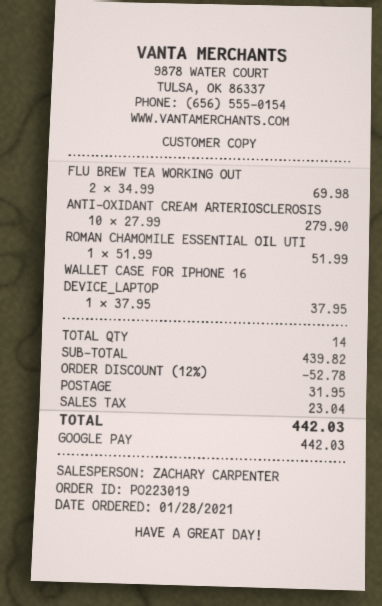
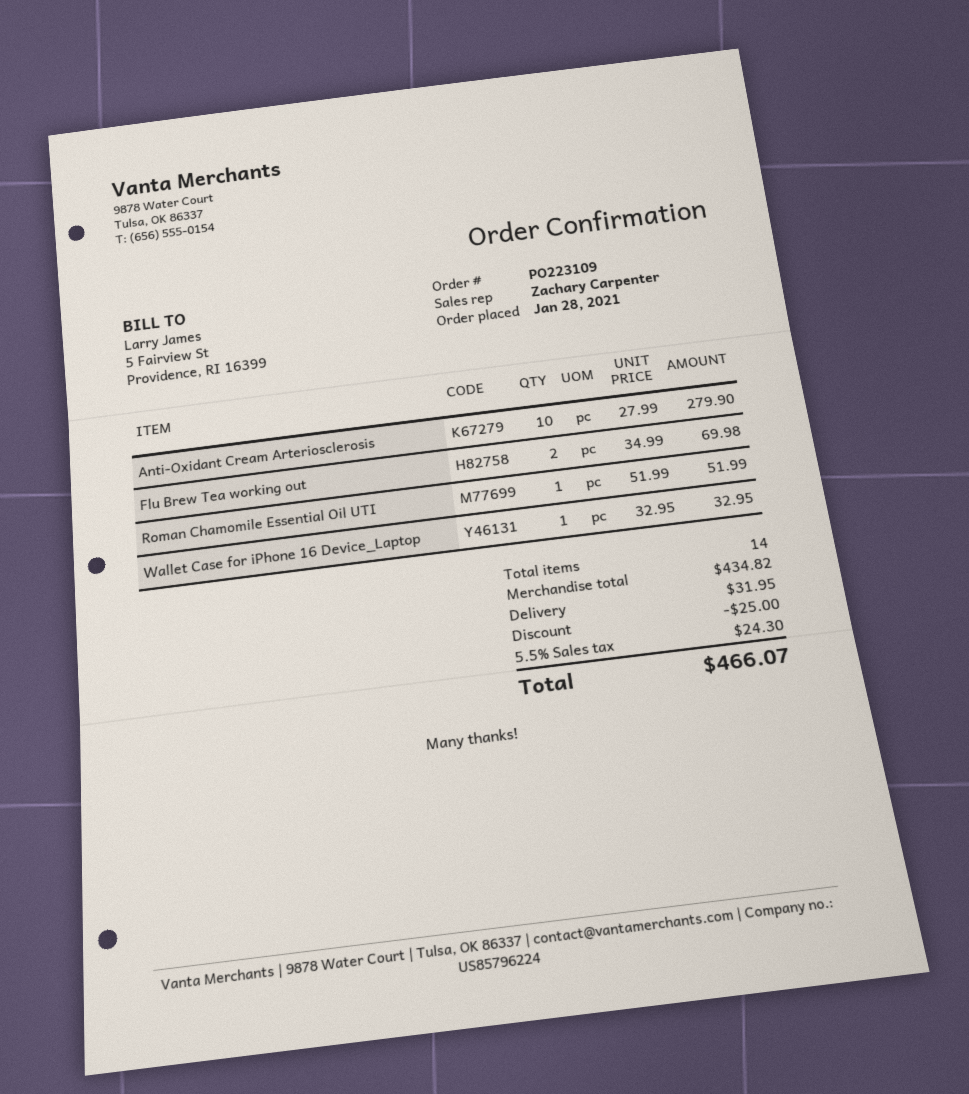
order number: PO223019 -> PO223109
WALLET CASE FOR IPHONE 16 DEVICE_LAPTOP: 1 x 37.95 = 37.95 -> 1 x 32.95 = 32.95
subtotal: 439.82 -> 434.82
discount: 52.78 -> 25.00
tax: 23.04 -> 24.30
total: 442.03 -> 466.07

